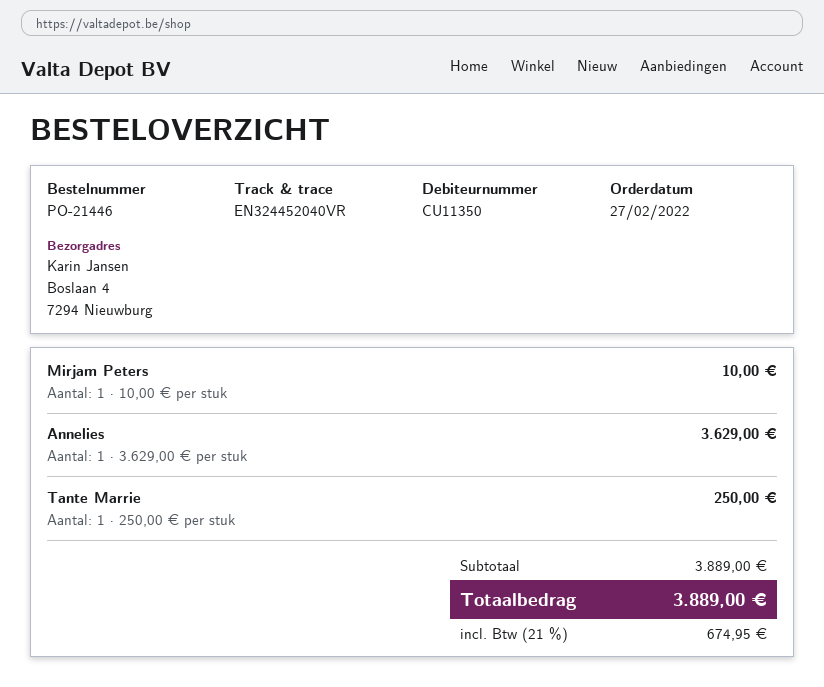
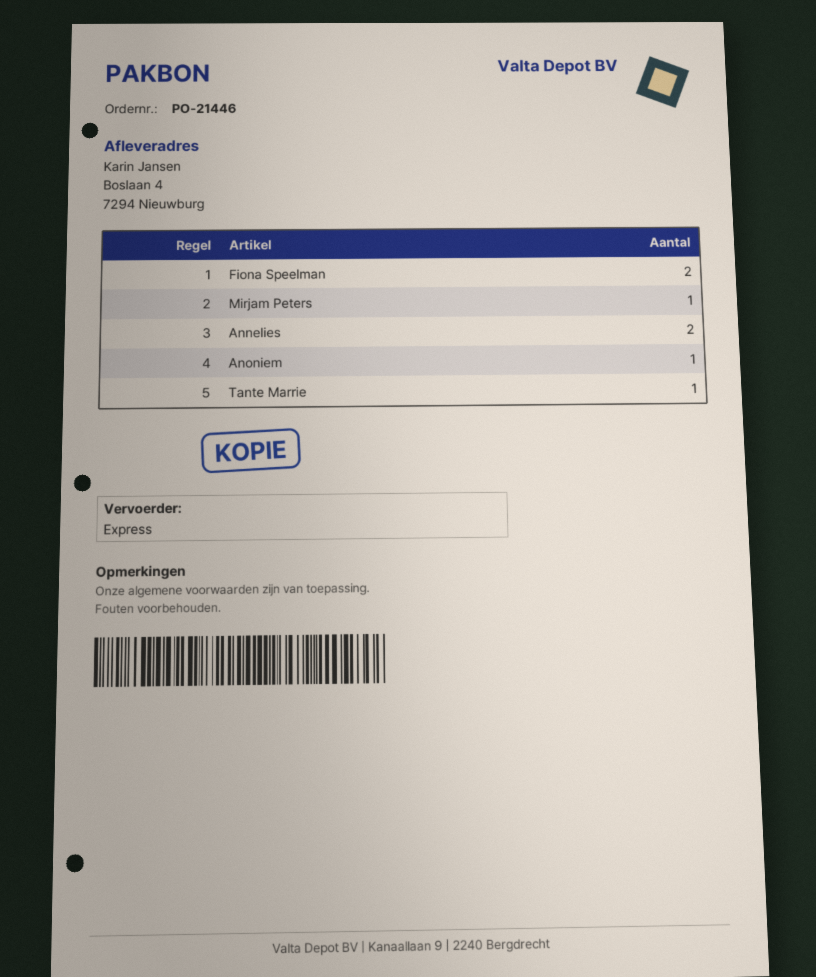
Annelies: 1 -> 2
Fiona Speelman: none -> 2
Anoniem: none -> 1

